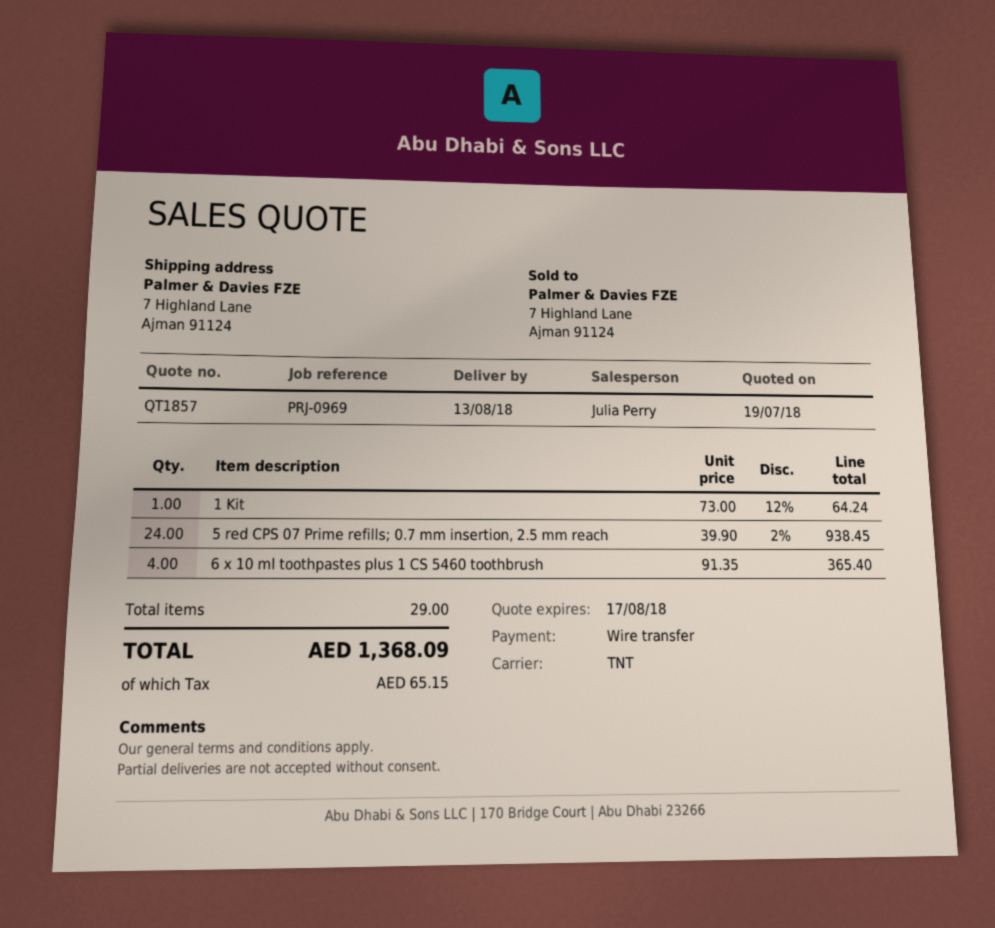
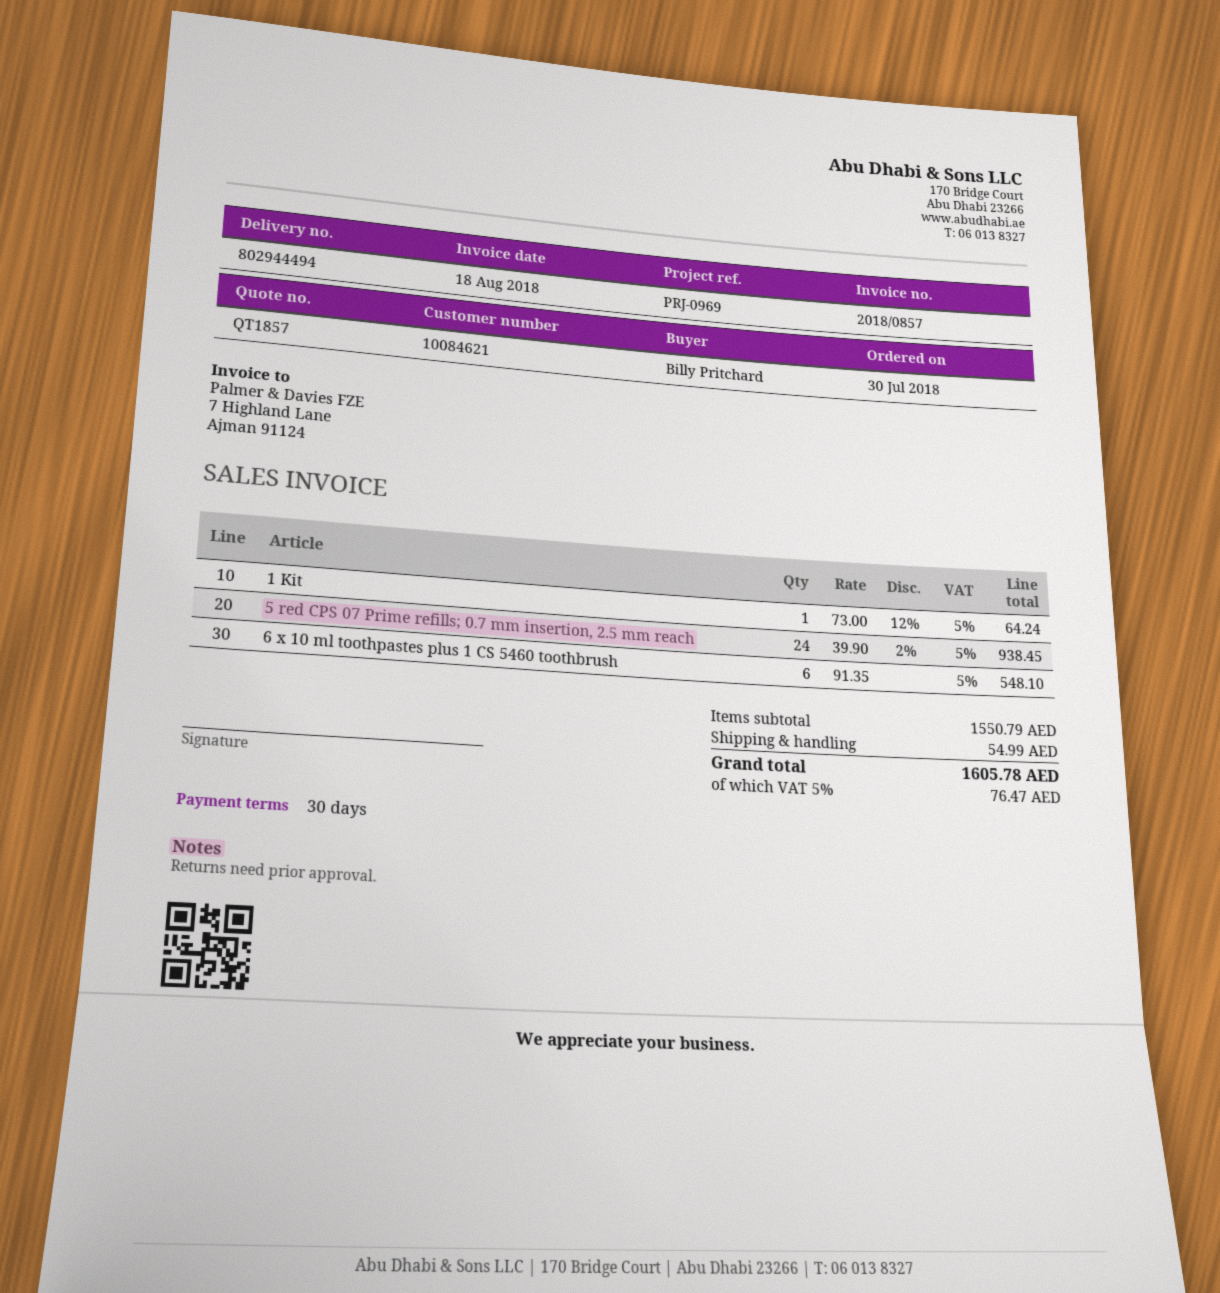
6 x 10 ml toothpastes plus 1 CS 5460 toothbrush: 4 x 91.35 = 365.40 -> 6 x 91.35 = 548.10
shipping: none -> 54.99
tax: 65.15 -> 76.47
total: 1368.09 -> 1605.78

